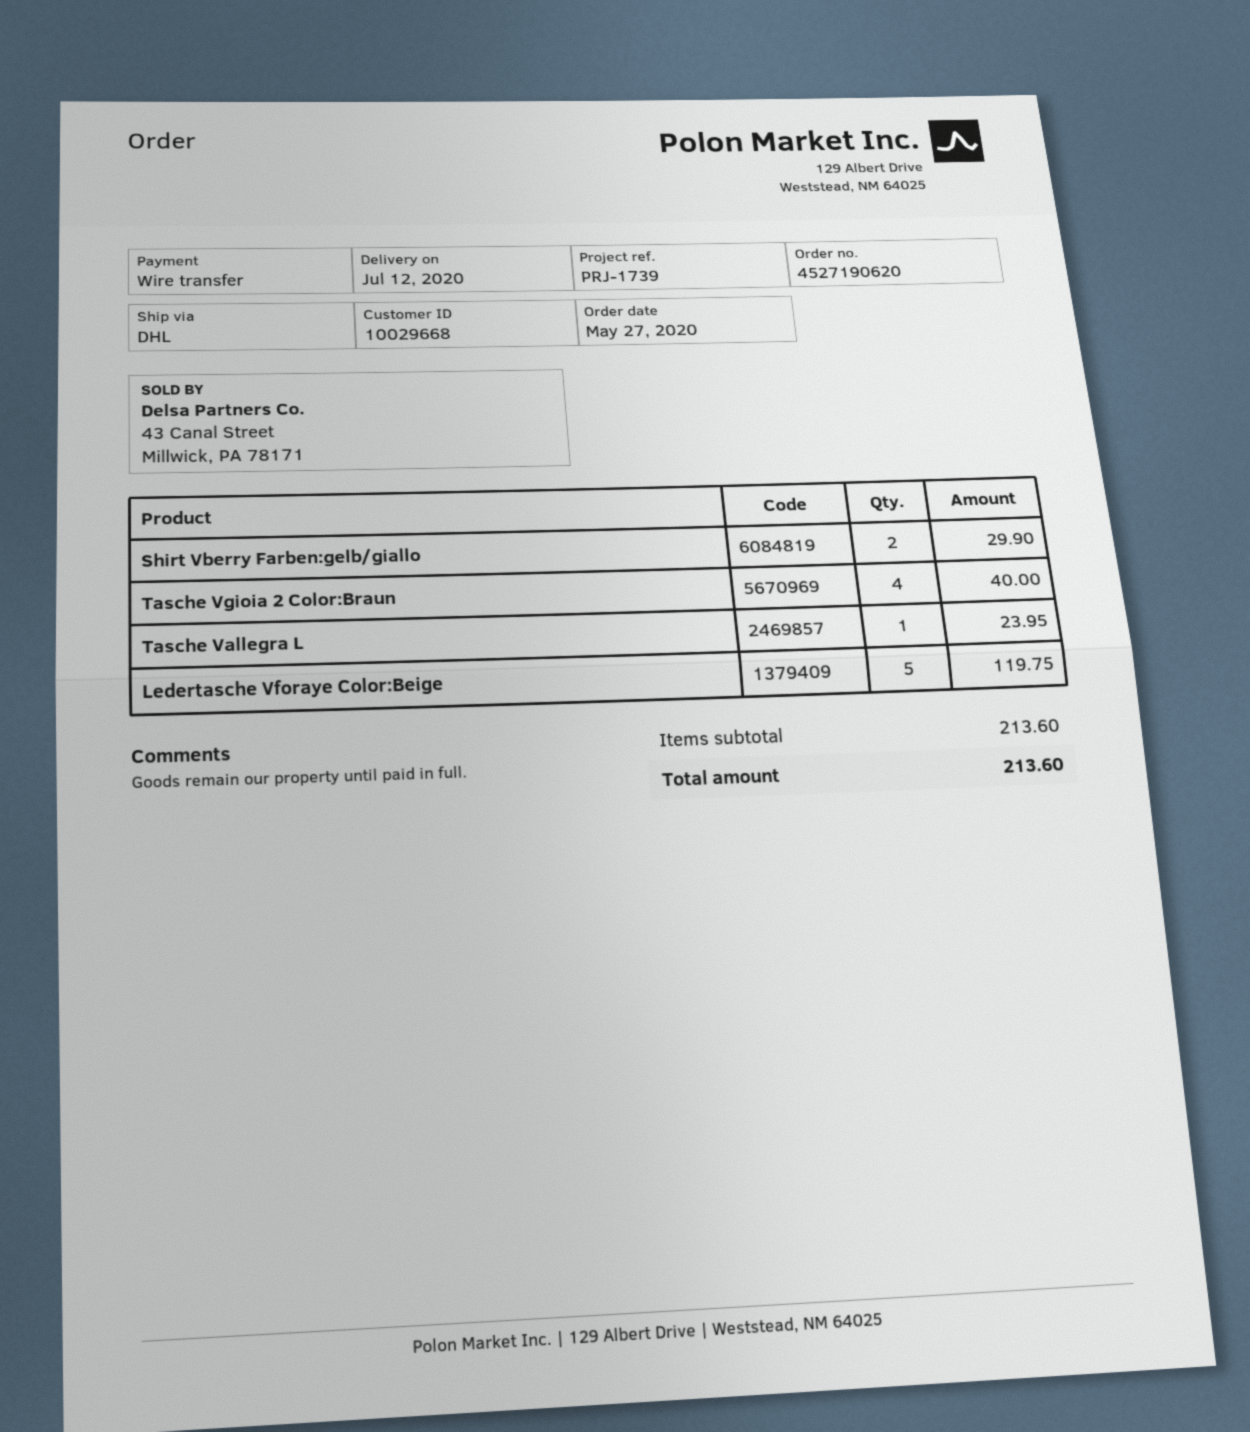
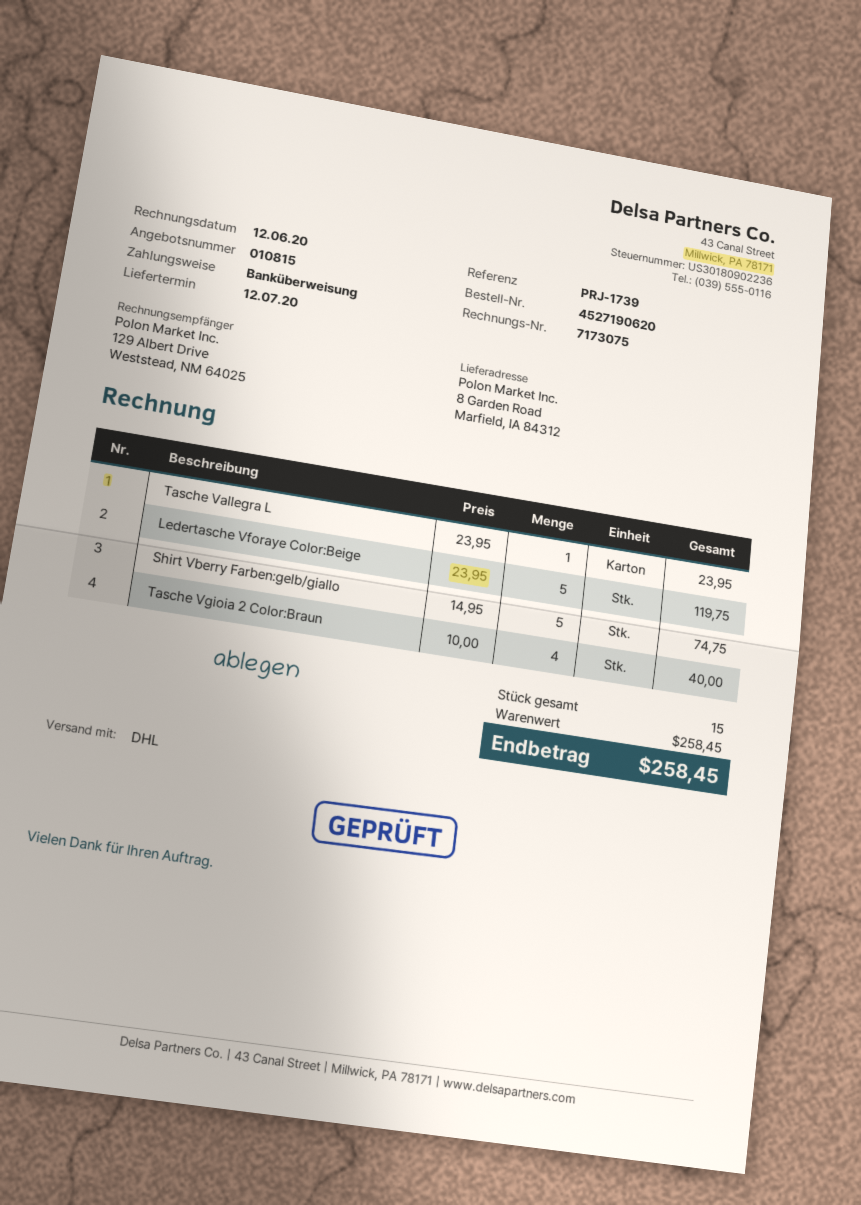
Shirt Vberry Farben:gelb/giallo: 2 for 29.90 -> 5 for 74.75
subtotal: 213.60 -> 258.45
total: 213.60 -> 258.45

